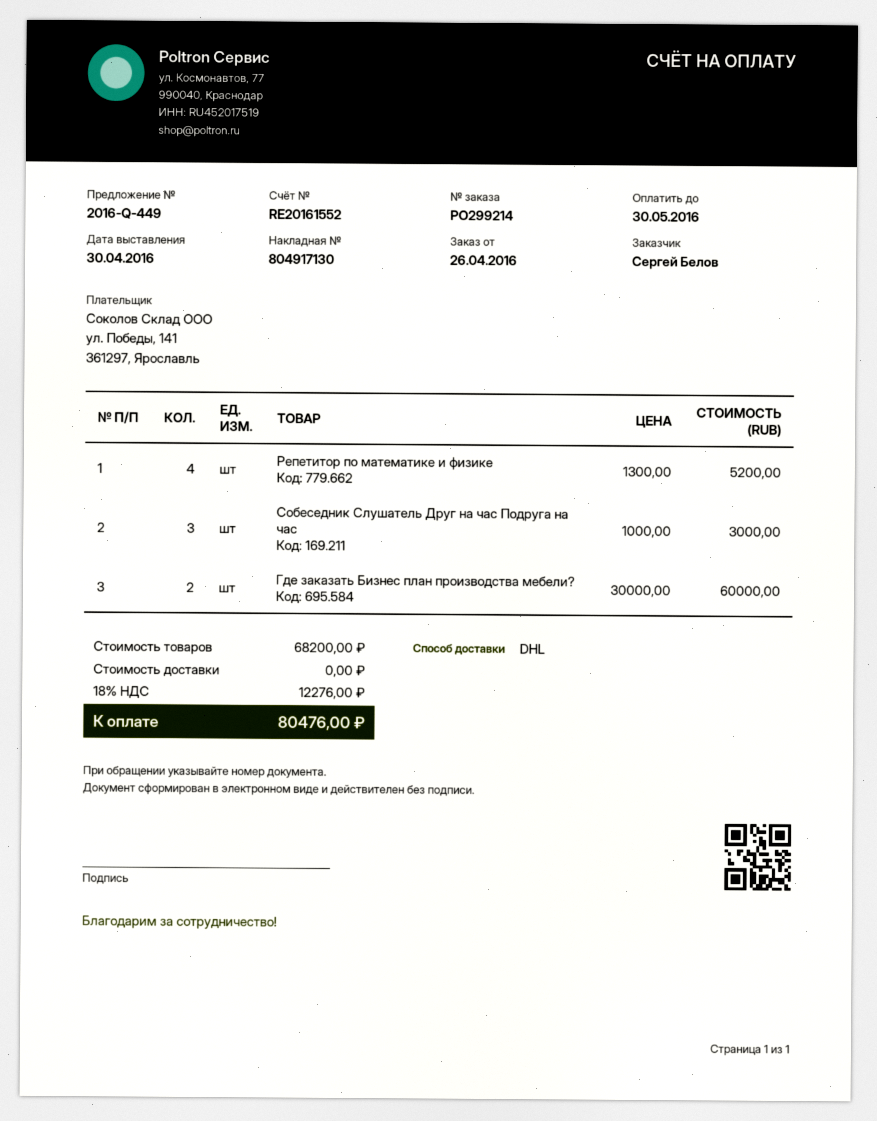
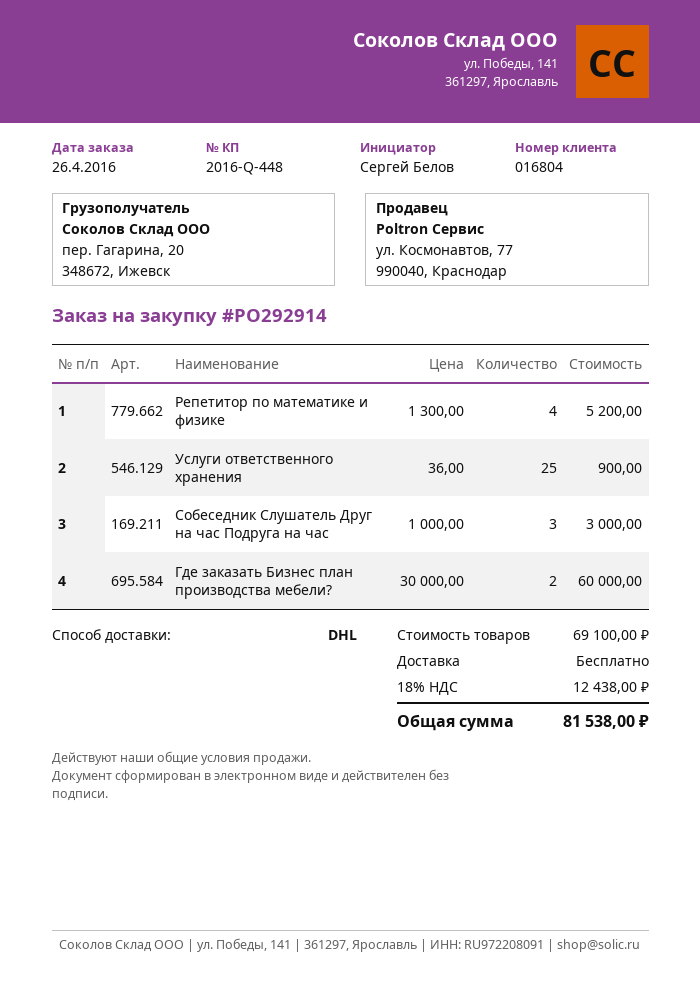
quote number: 2016-Q-449 -> 2016-Q-448
order number: PO299214 -> PO292914
Услуги ответственного хранения: none -> 25 x 36.00 = 900.00
subtotal: 68200.00 -> 69100.00
tax: 18% = 12276.00 -> 18% = 12438.00
total: 80476.00 -> 81538.00

